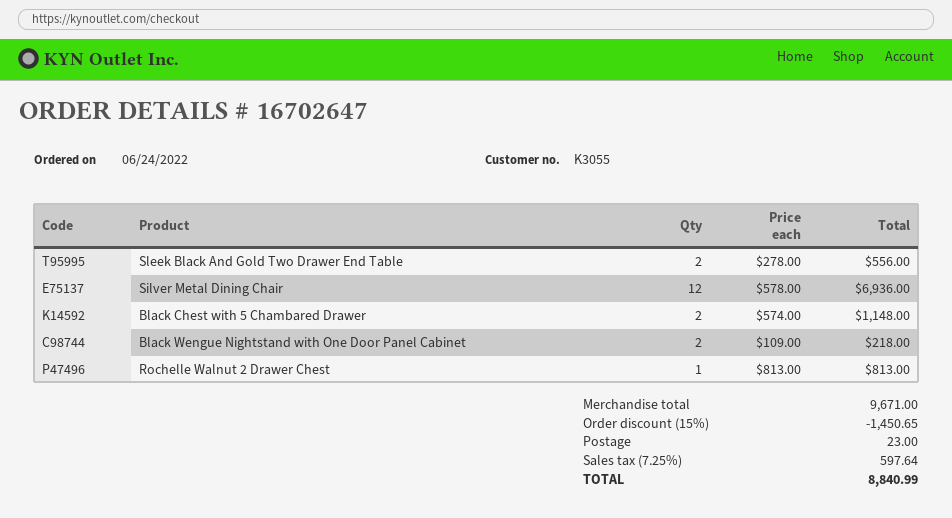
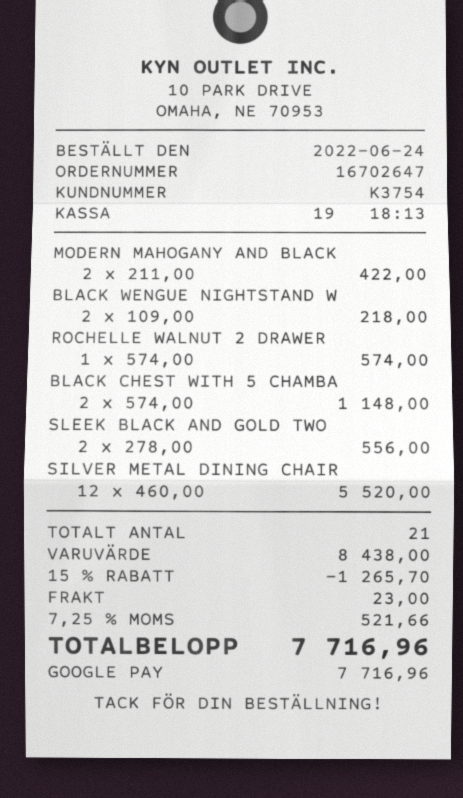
customer number: K3055 -> K3754
Silver Metal Dining Chair: 12 x 578.00 = 6936.00 -> 12 x 460.00 = 5520.00
Rochelle Walnut 2 Drawer Chest: 1 x 813.00 = 813.00 -> 1 x 574.00 = 574.00
MODERN MAHOGANY AND BLACK: none -> 2 x 211.00 = 422.00
subtotal: 9671.00 -> 8438.00
discount: 15% = 1450.65 -> 15% = 1265.70
tax: 7.25% = 597.64 -> 7.25% = 521.66
total: 8840.99 -> 7716.96

